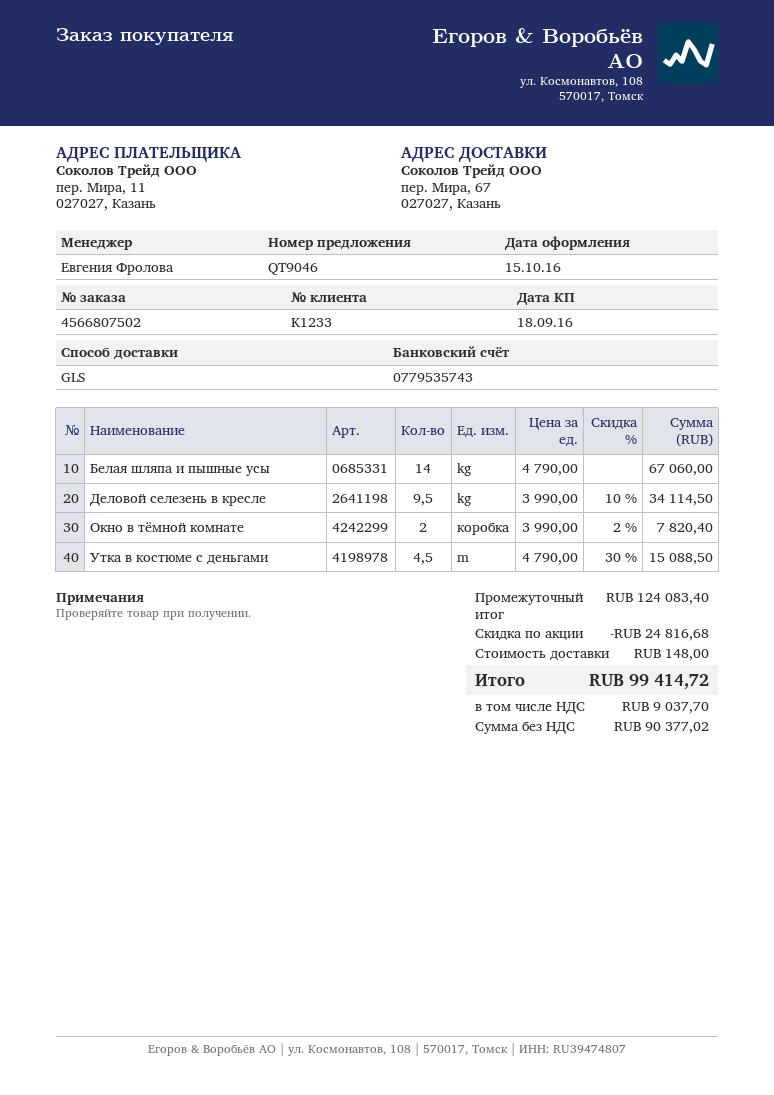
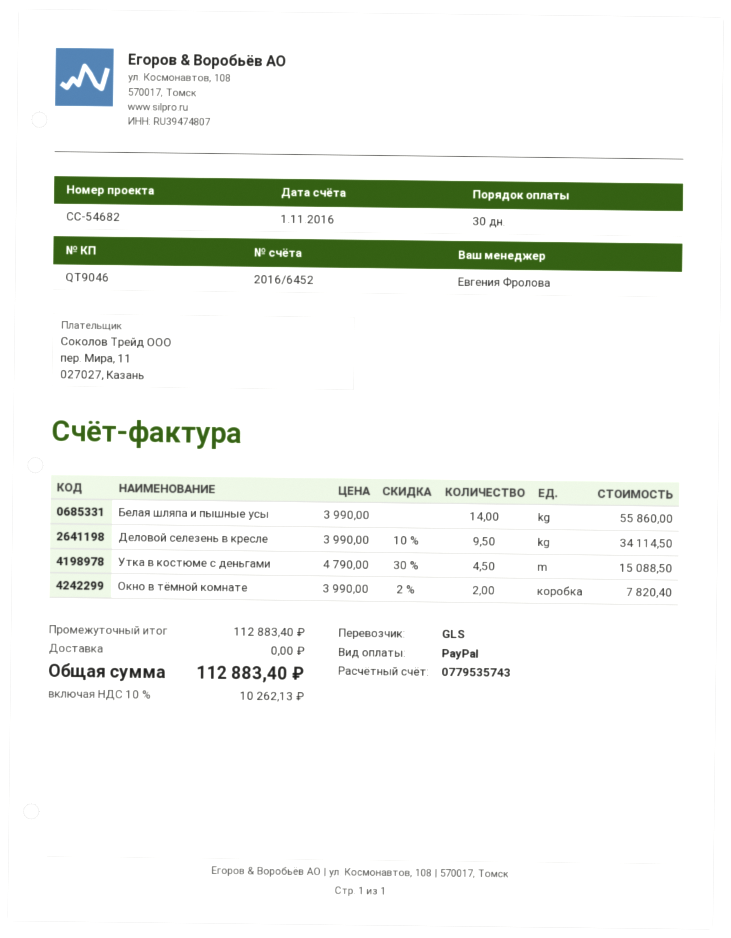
Белая шляпа и пышные усы: 14 x 4790.00 = 67060.00 -> 14 x 3990.00 = 55860.00
subtotal: 124083.40 -> 112883.40
discount: 24816.68 -> none
shipping: 148.00 -> 0.00
tax: 9037.70 -> 10262.13
total: 99414.72 -> 112883.40

